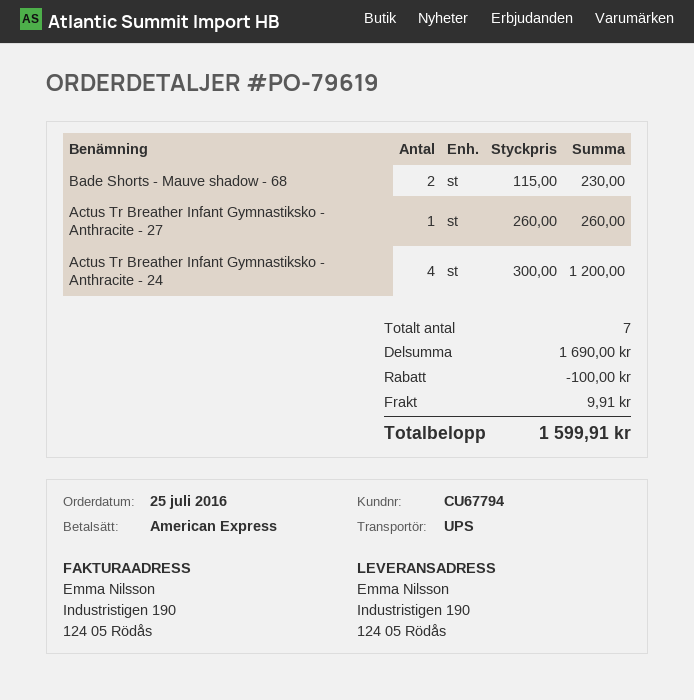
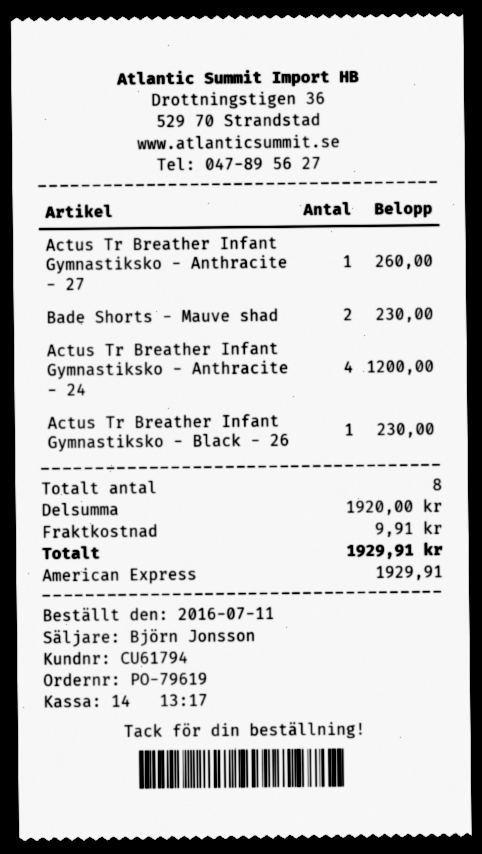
order date: 2016-07-25 -> 2016-07-11
customer number: CU67794 -> CU61794
Actus Tr Breather Infant Gymnastiksko - Black - 26: none -> 1 for 230.00
total quantity: 7 -> 8
subtotal: 1690.00 -> 1920.00
discount: 100.00 -> none
total: 1599.91 -> 1929.91

